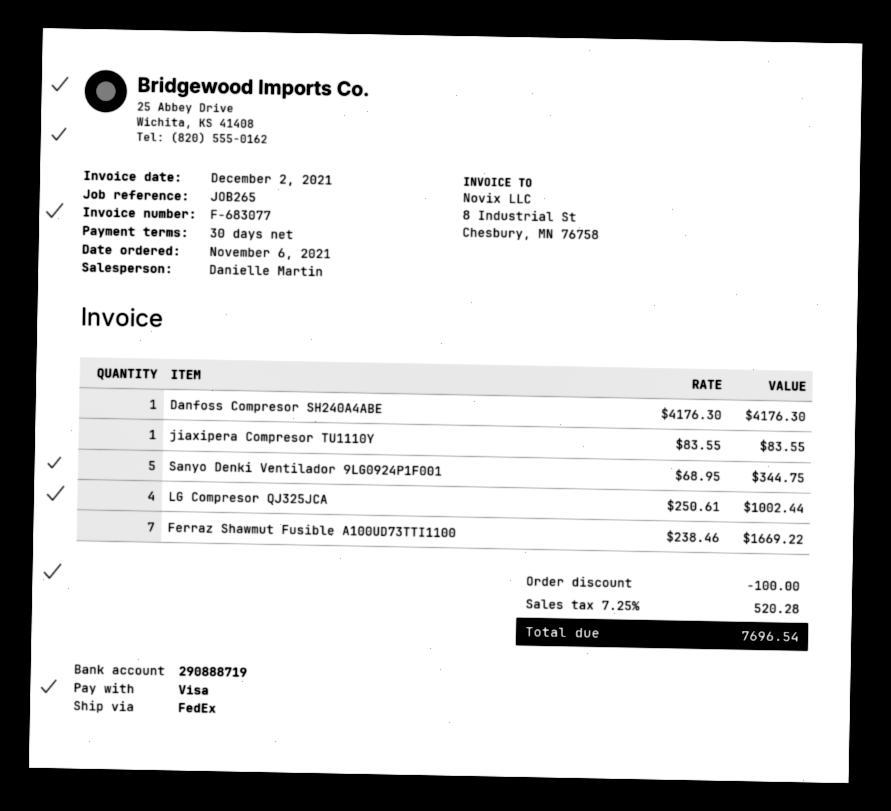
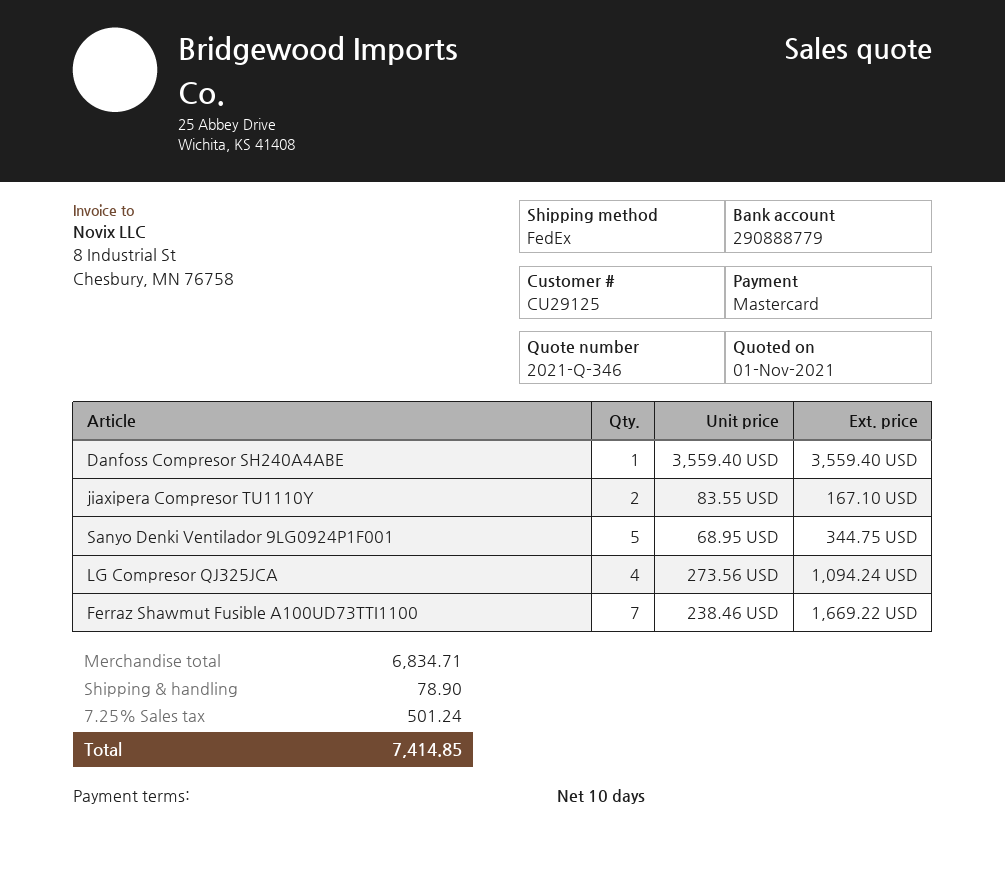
payment terms: 30 days -> 10 days
payment method: Visa -> Mastercard
bank account: 290888719 -> 290888779
Danfoss Compresor SH240A4ABE: 1 x 4176.30 = 4176.30 -> 1 x 3559.40 = 3559.40
jiaxipera Compresor TU1110Y: 1 x 83.55 = 83.55 -> 2 x 83.55 = 167.10
LG Compresor QJ325JCA: 4 x 250.61 = 1002.44 -> 4 x 273.56 = 1094.24
discount: 100.00 -> none
shipping: none -> 78.90
tax: 7.25% = 520.28 -> 7.25% = 501.24
total: 7696.54 -> 7414.85

